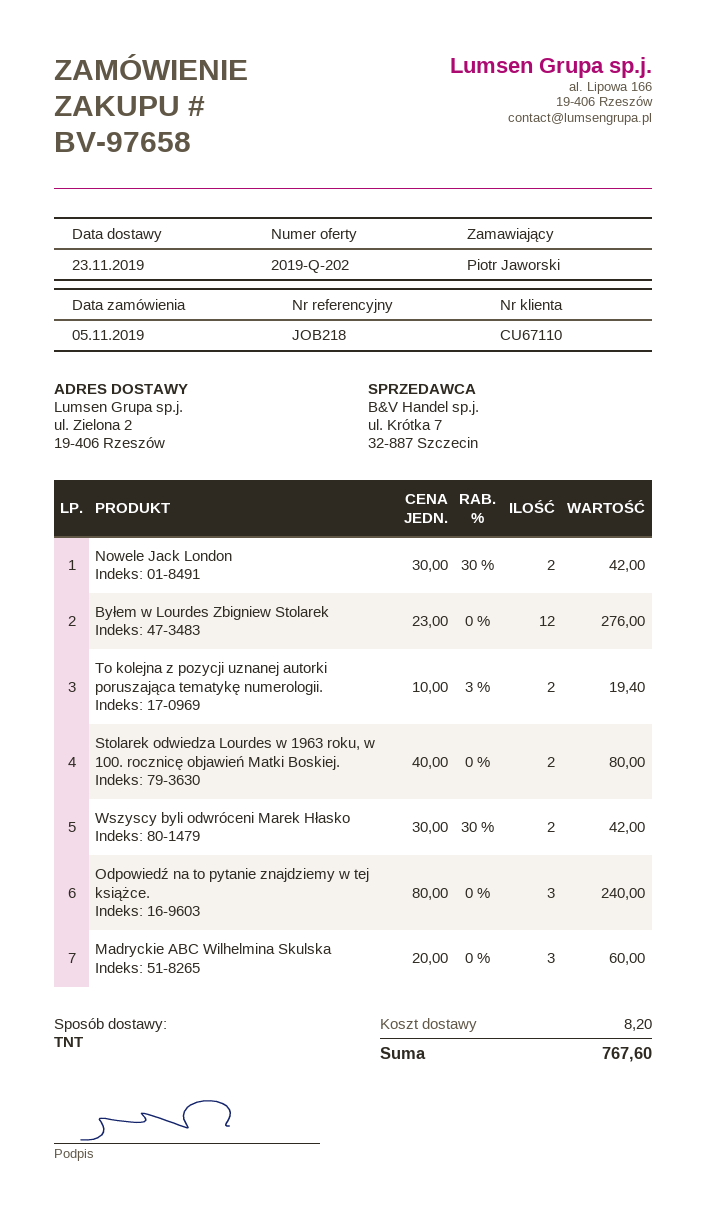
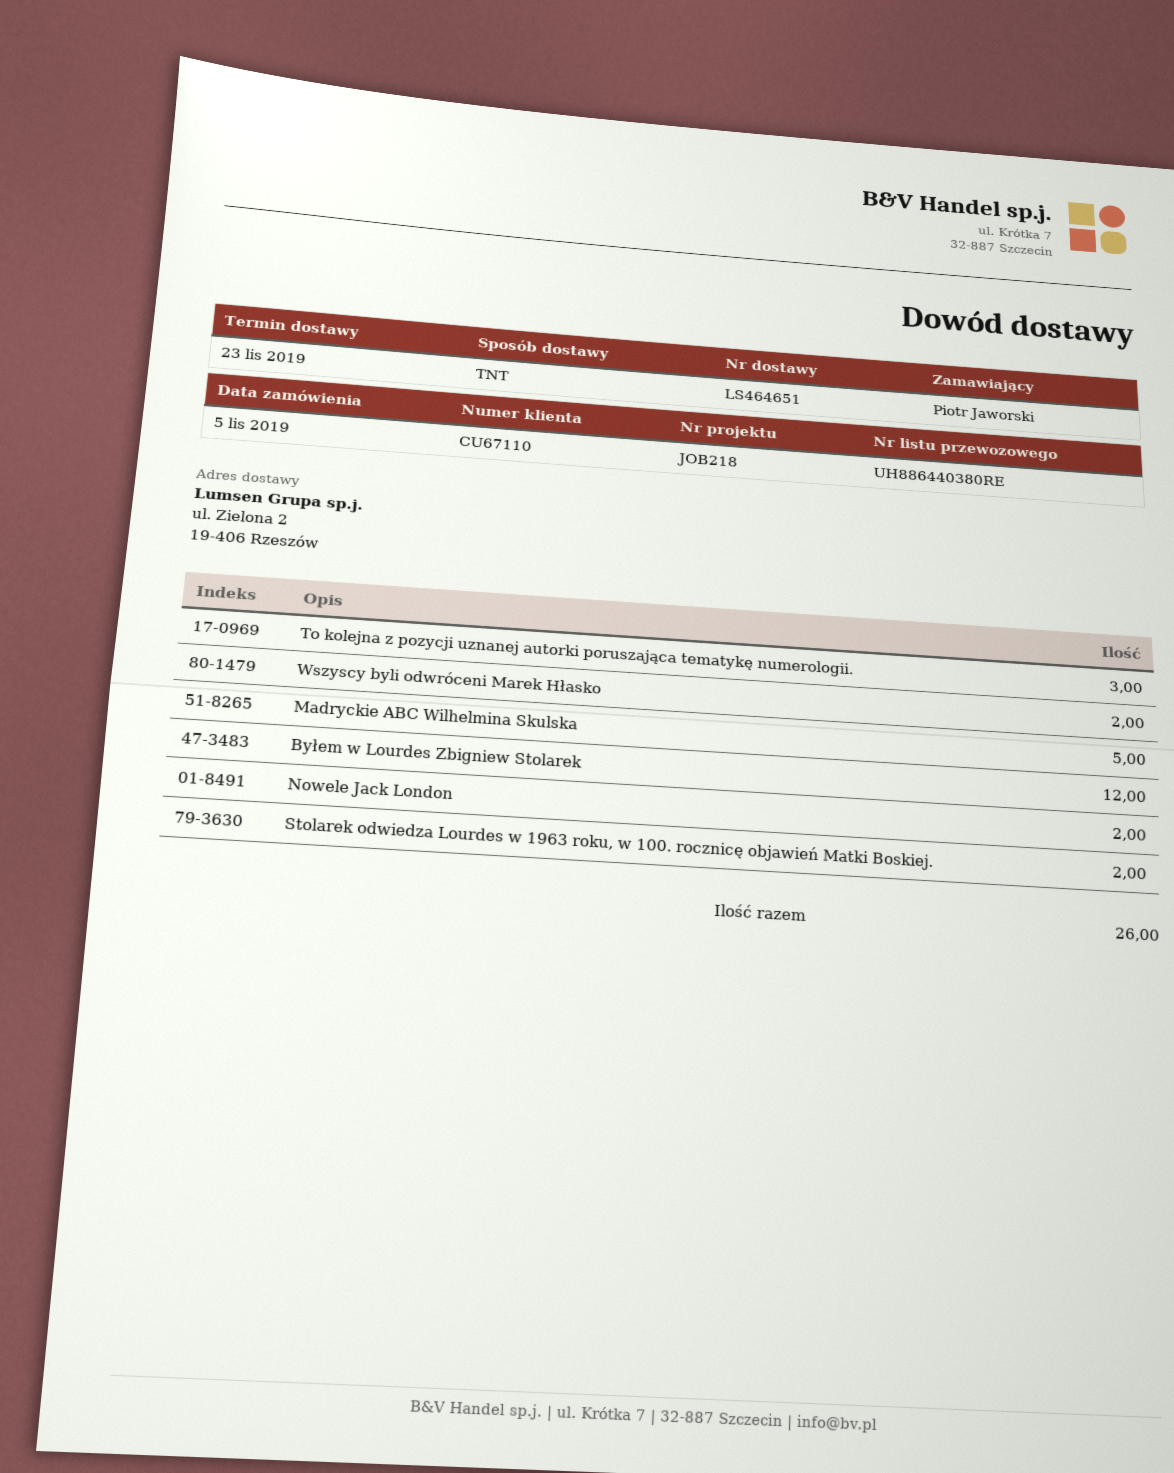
To kolejna z pozycji uznanej autorki poruszająca tematykę numerologii.: 2 -> 3
Odpowiedź na to pytanie znajdziemy w tej książce.: 3 -> none
Madryckie ABC Wilhelmina Skulska: 3 -> 5

